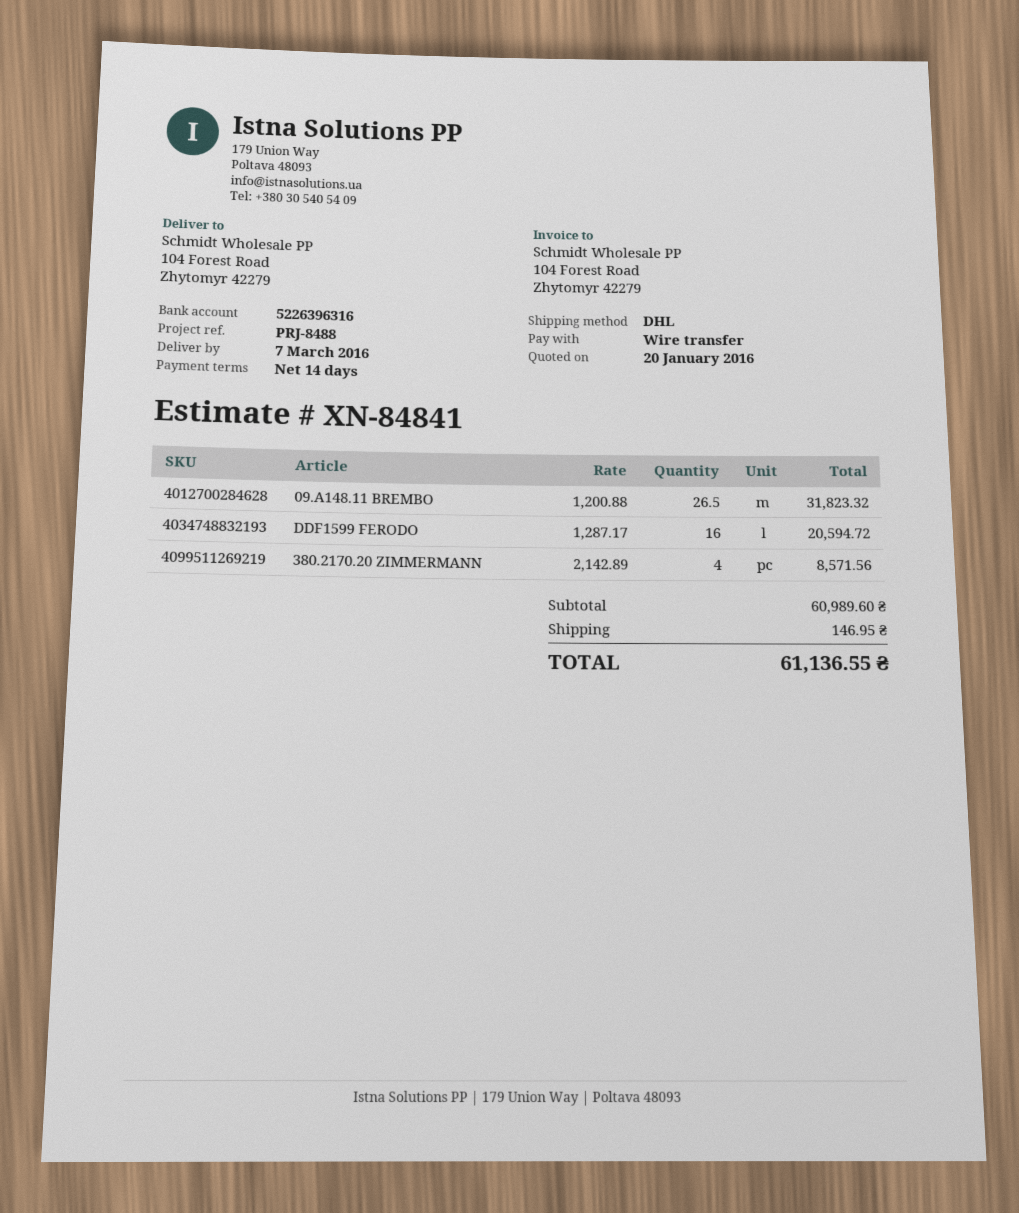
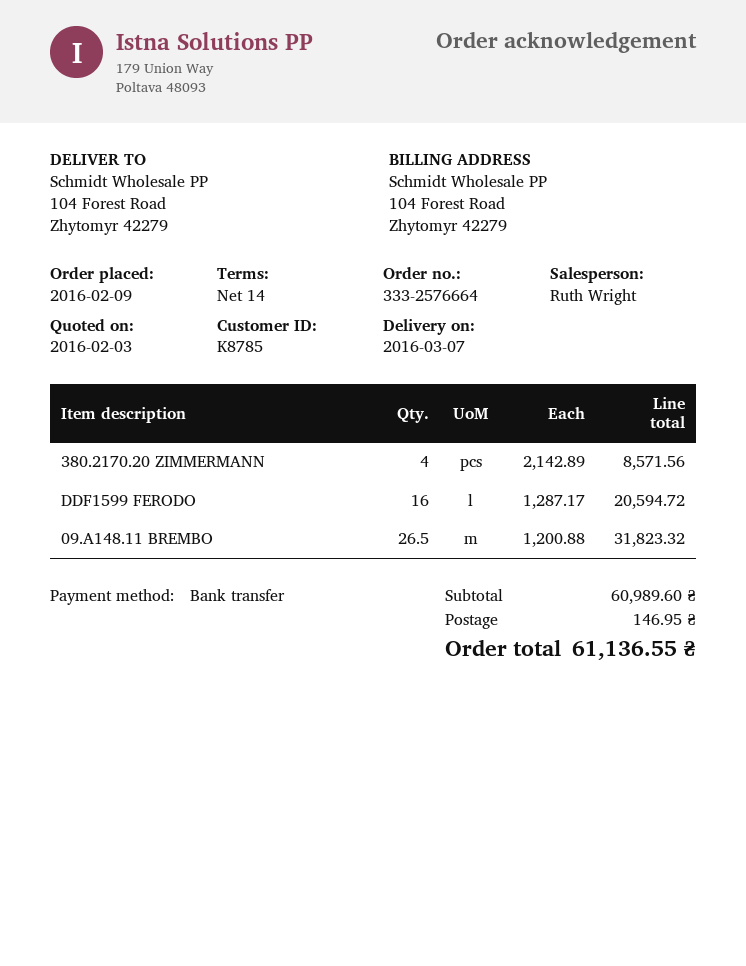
quote date: 2016-01-20 -> 2016-02-03

